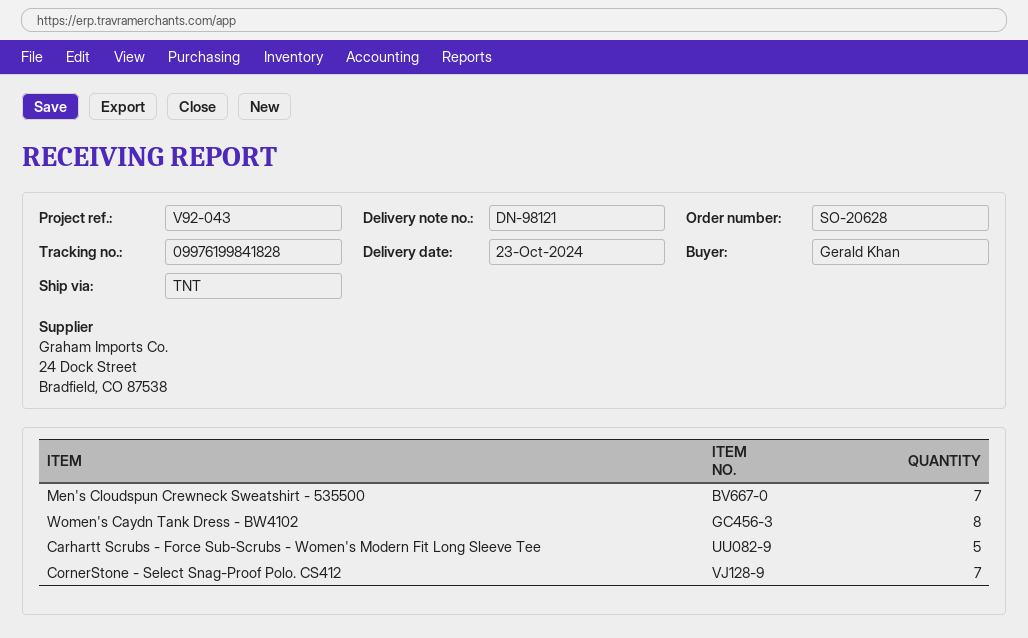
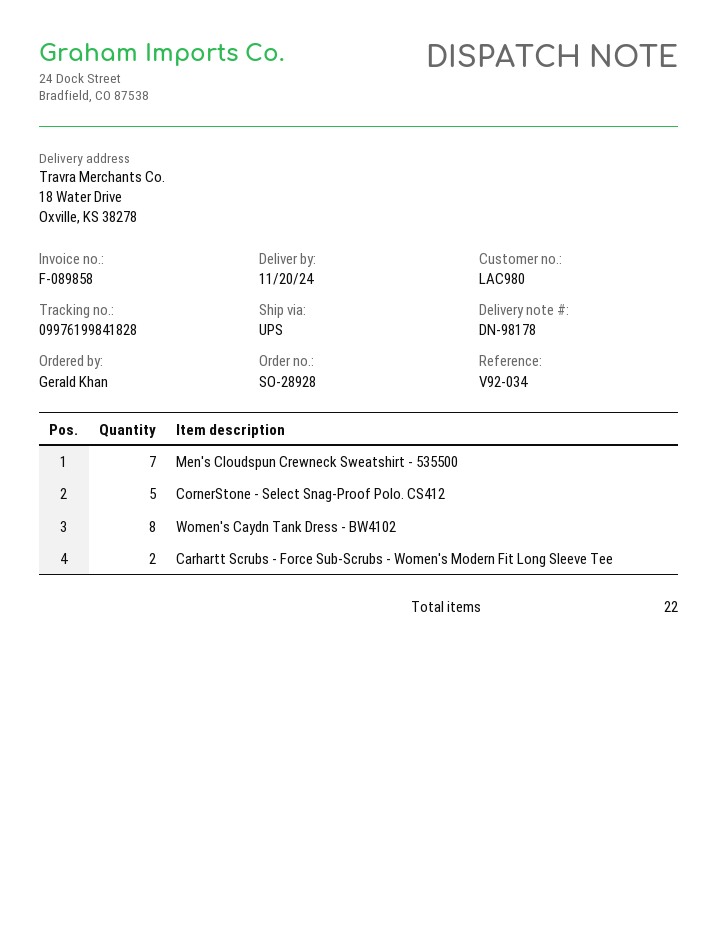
order number: SO-20628 -> SO-28928
delivery note number: DN-98121 -> DN-98178
delivery date: 2024-10-23 -> 2024-11-20
reference: V92-043 -> V92-034
shipping method: TNT -> UPS
Carhartt Scrubs - Force Sub-Scrubs - Women's Modern Fit Long Sleeve Tee: 5 -> 2
CornerStone - Select Snag-Proof Polo. CS412: 7 -> 5

